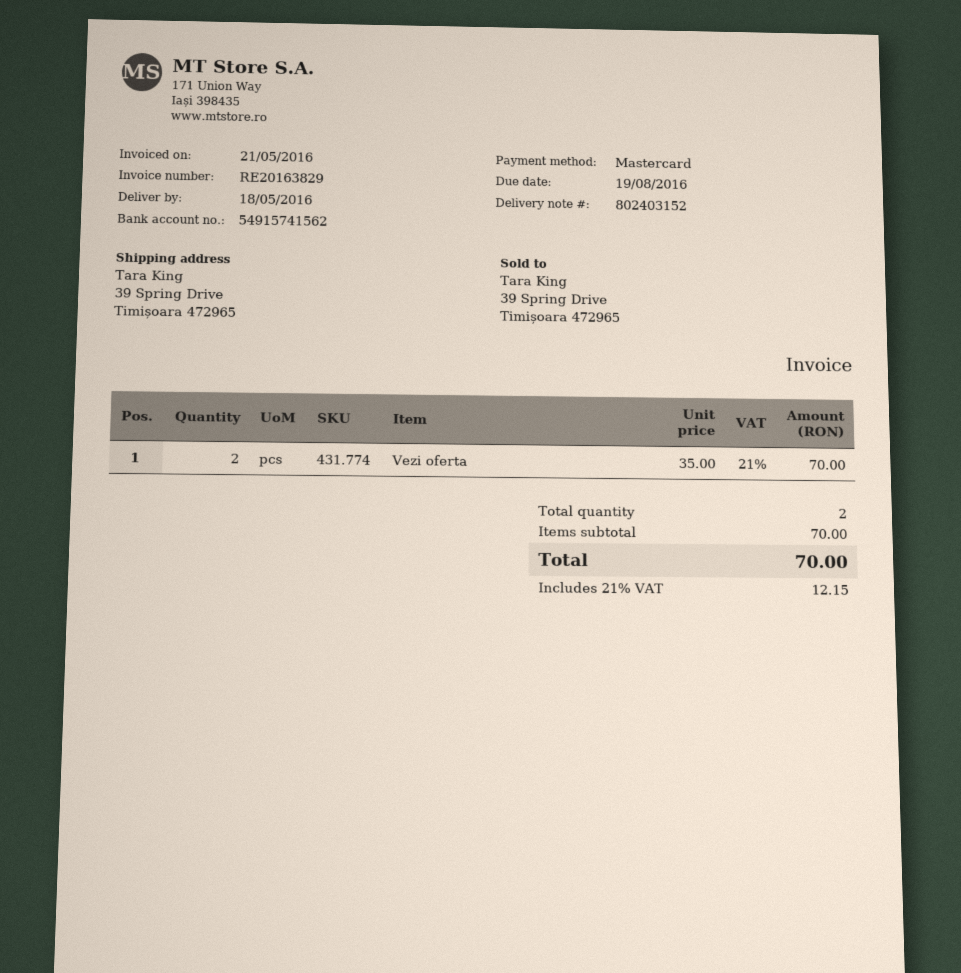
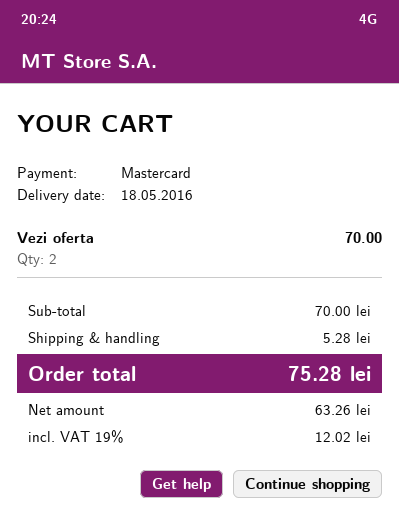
shipping: none -> 5.28
tax: 21% = 12.15 -> 19% = 12.02
total: 70.00 -> 75.28

